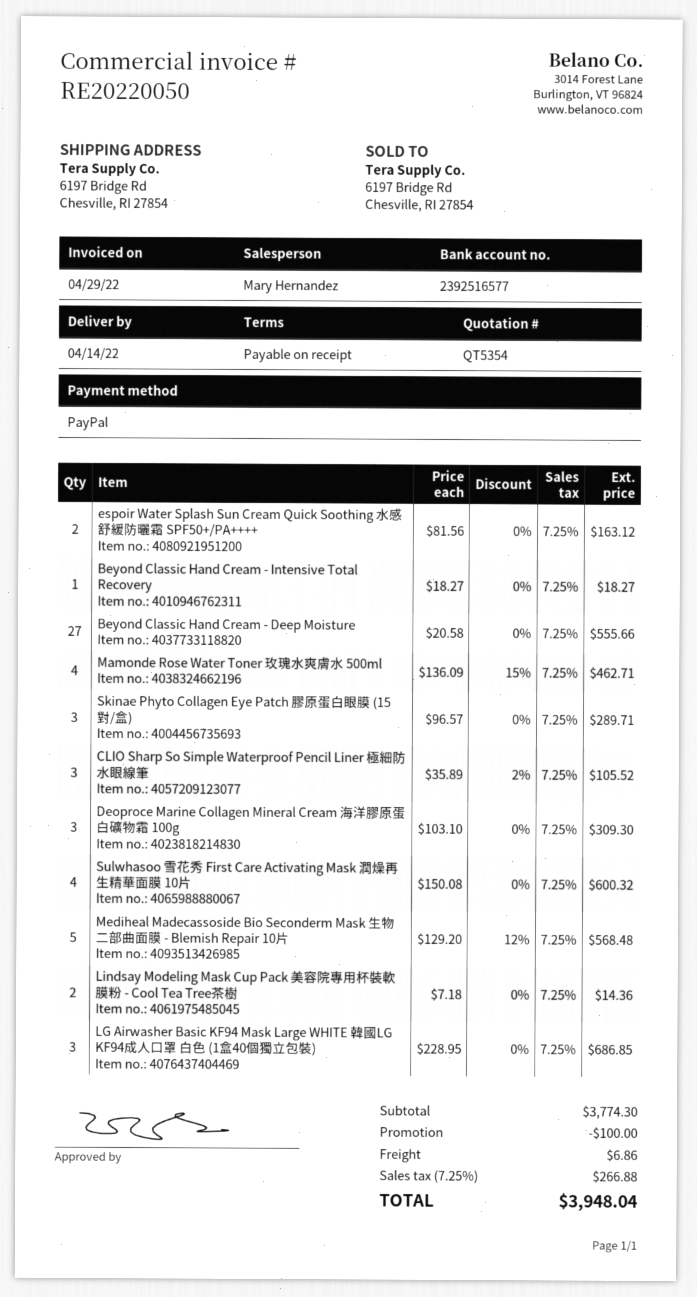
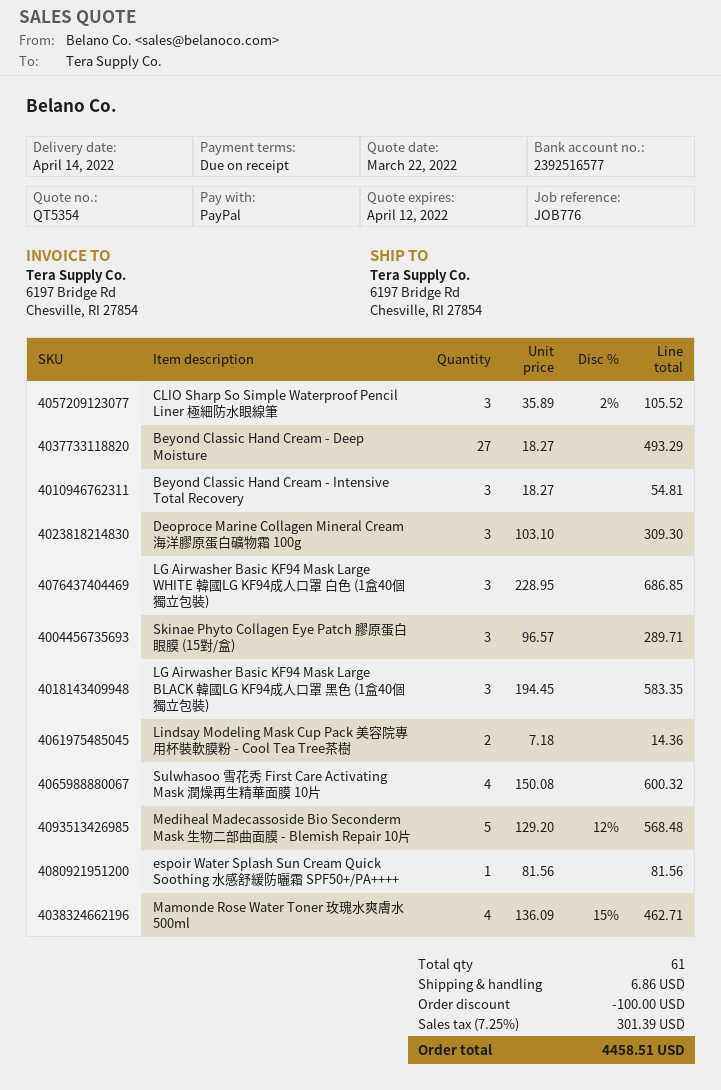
espoir Water Splash Sun Cream Quick Soothing 水感舒緩防曬霜 SPF50+/PA++++: 2 x 81.56 = 163.12 -> 1 x 81.56 = 81.56
Beyond Classic Hand Cream - Intensive Total Recovery: 1 x 18.27 = 18.27 -> 3 x 18.27 = 54.81
Beyond Classic Hand Cream - Deep Moisture: 27 x 20.58 = 555.66 -> 27 x 18.27 = 493.29
LG Airwasher Basic KF94 Mask Large BLACK 韓國LG KF94成人口罩 黑色 (1盒40個獨立包裝): none -> 3 x 194.45 = 583.35
tax: 7.25% = 266.88 -> 7.25% = 301.39
total: 3948.04 -> 4458.51

